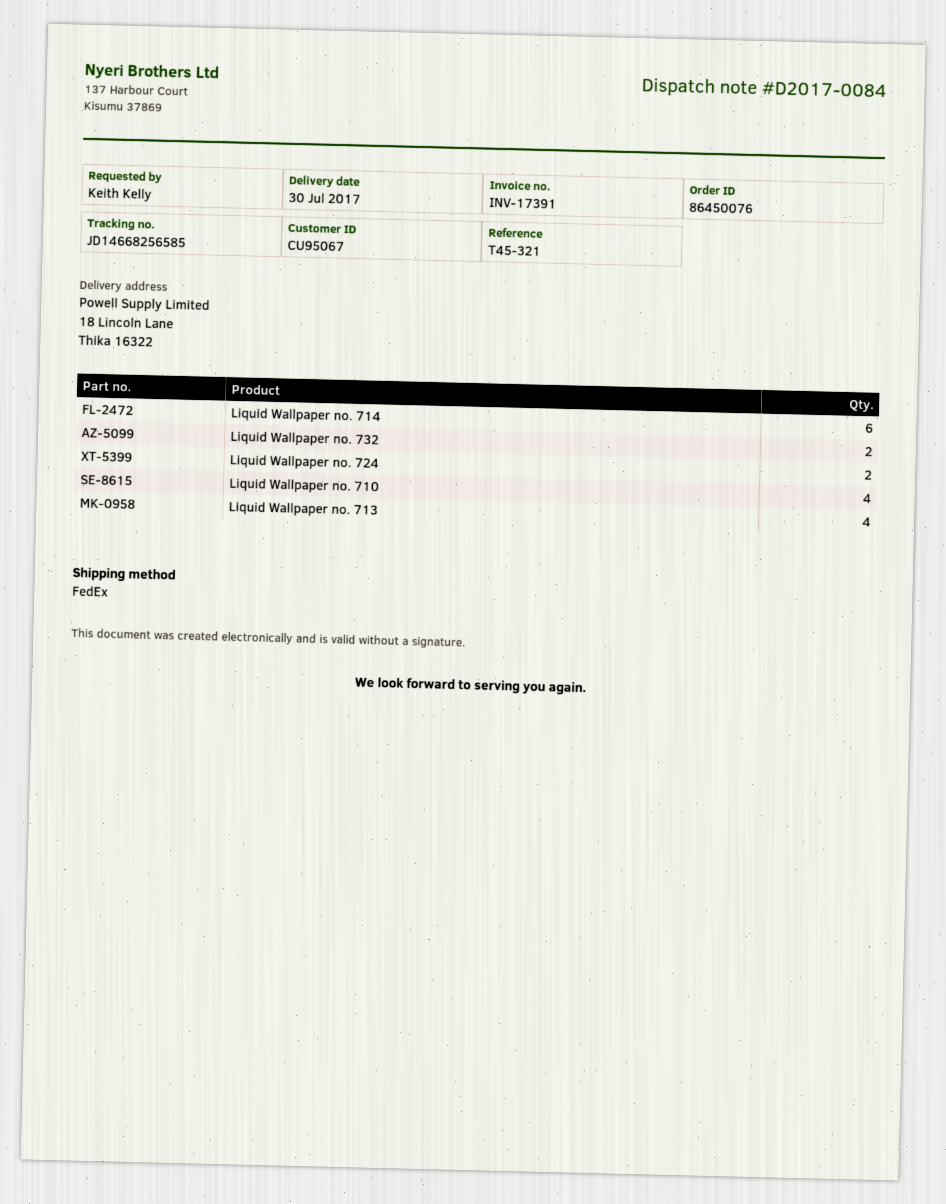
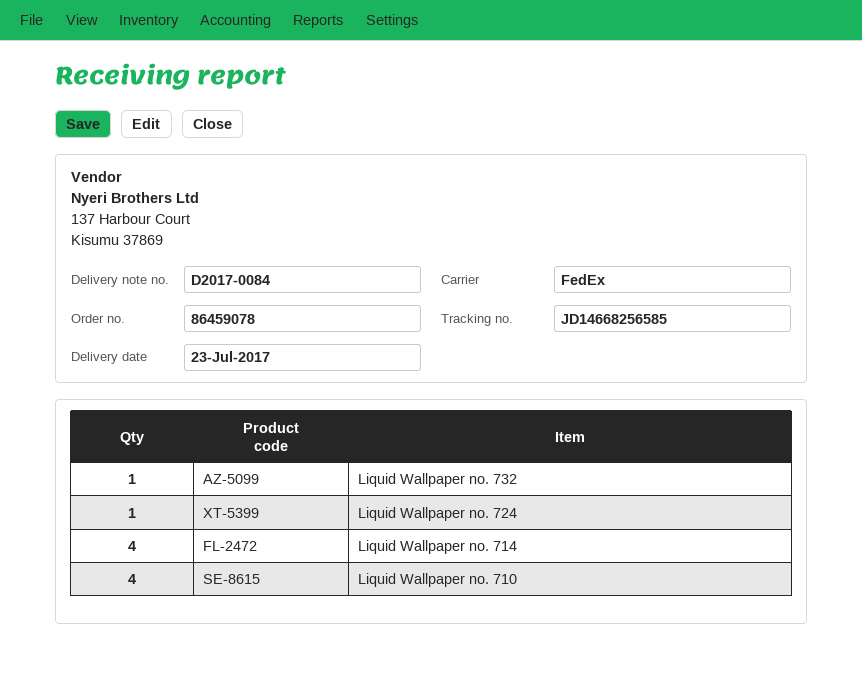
order number: 86450076 -> 86459078
delivery date: 2017-07-30 -> 2017-07-23
Liquid Wallpaper no. 714: 6 -> 4
Liquid Wallpaper no. 732: 2 -> 1
Liquid Wallpaper no. 724: 2 -> 1
Liquid Wallpaper no. 713: 4 -> none

